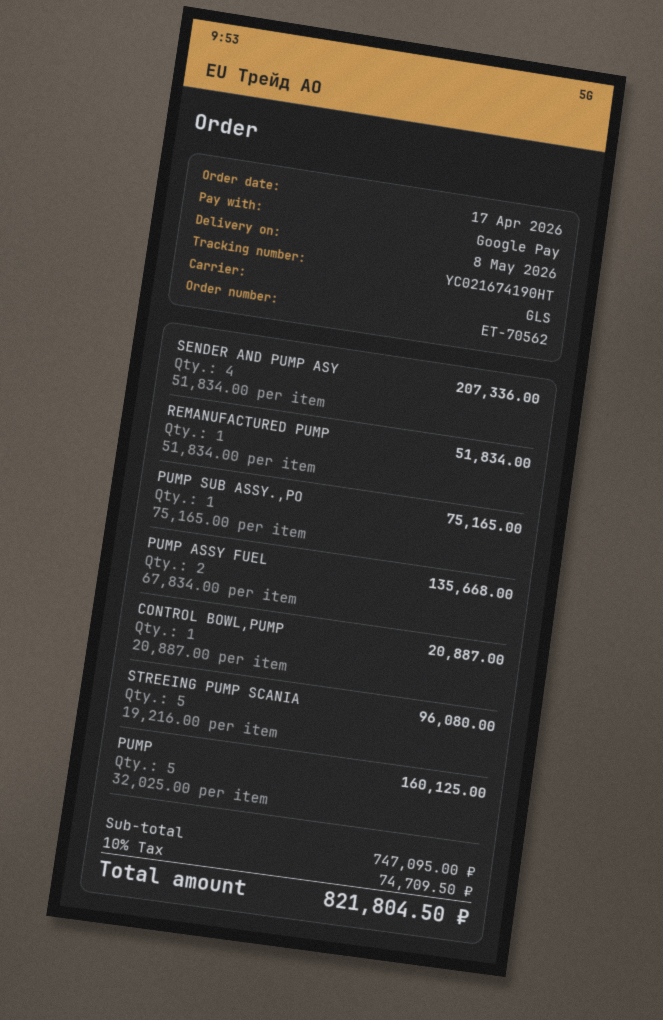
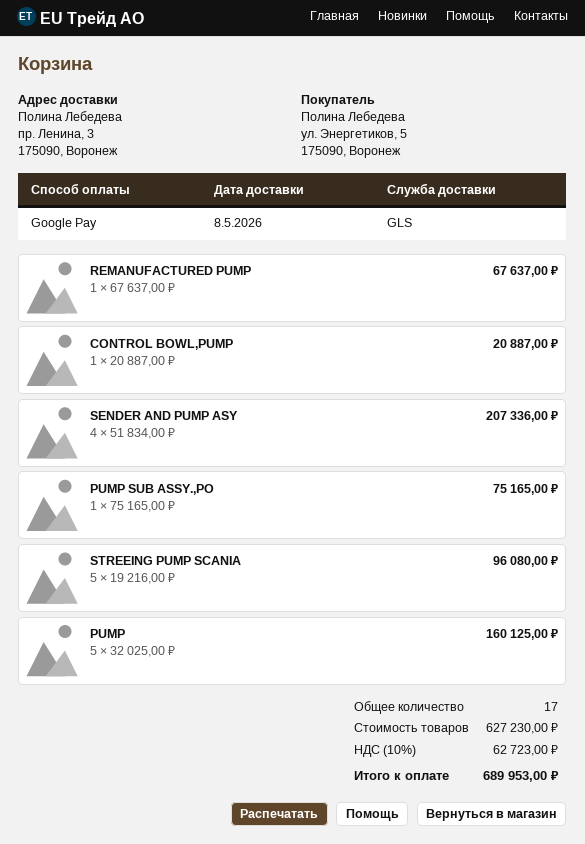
REMANUFACTURED PUMP: 1 x 51834.00 = 51834.00 -> 1 x 67637.00 = 67637.00
PUMP ASSY FUEL: 2 x 67834.00 = 135668.00 -> none
subtotal: 747095.00 -> 627230.00
tax: 10% = 74709.50 -> 10% = 62723.00
total: 821804.50 -> 689953.00

